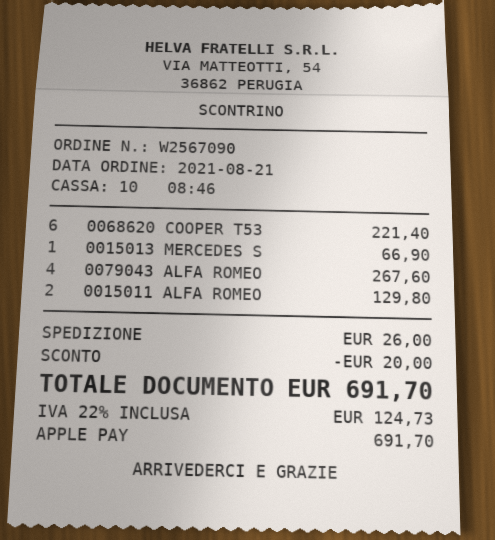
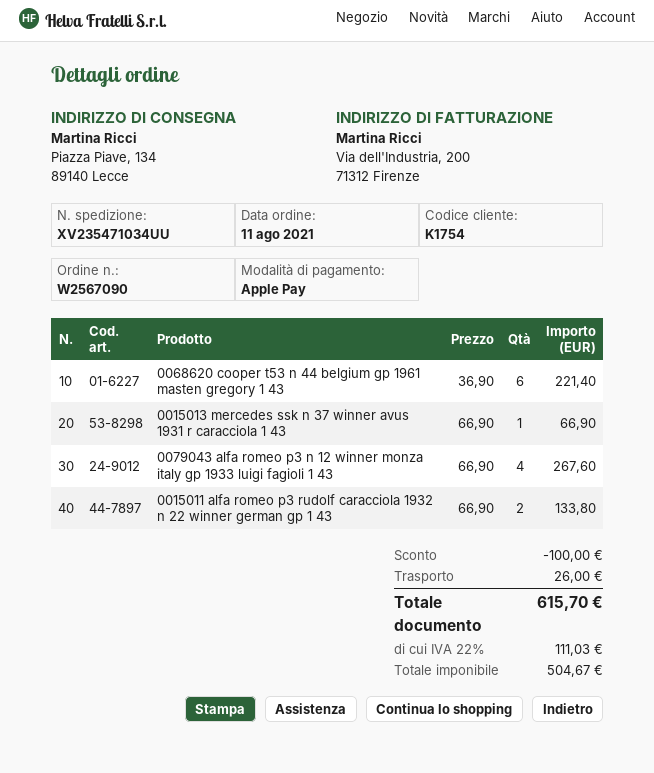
order date: 2021-08-21 -> 2021-08-11
0015011 ALFA ROMEO: 2 for 129.80 -> 2 for 133.80
discount: 20.00 -> 100.00
tax: 22% = 124.73 -> 22% = 111.03
total: 691.70 -> 615.70

